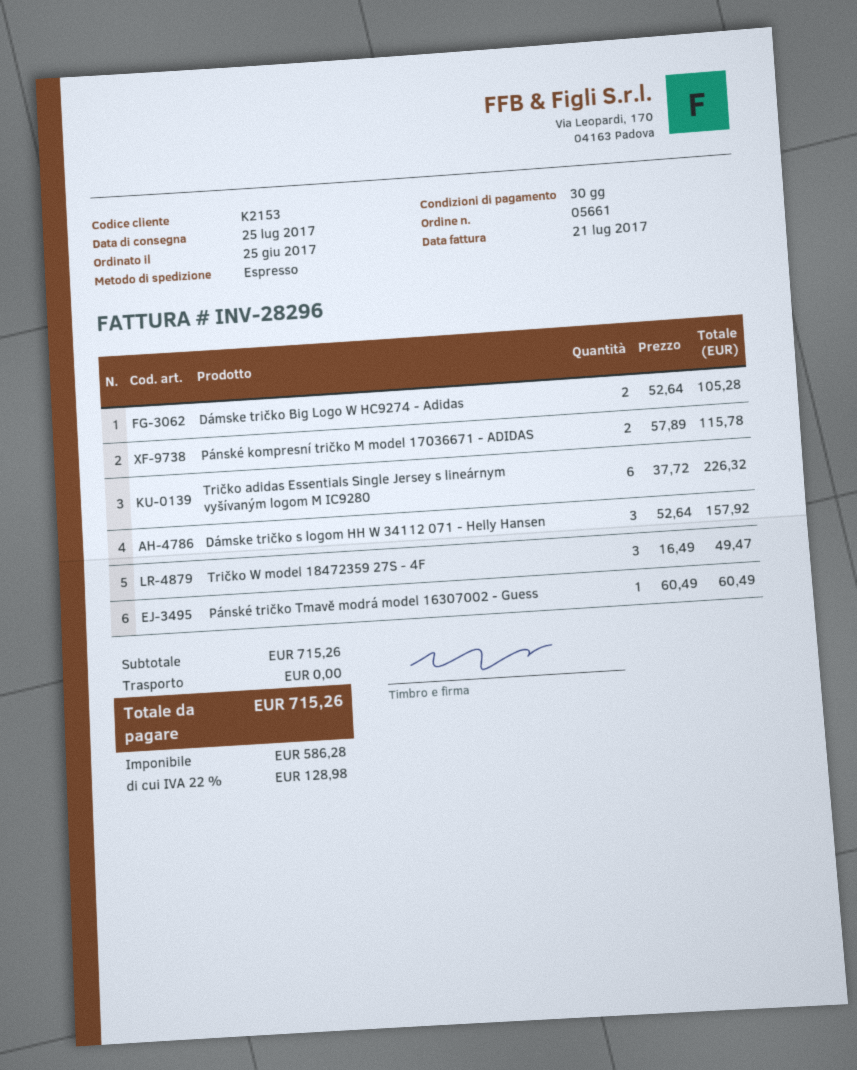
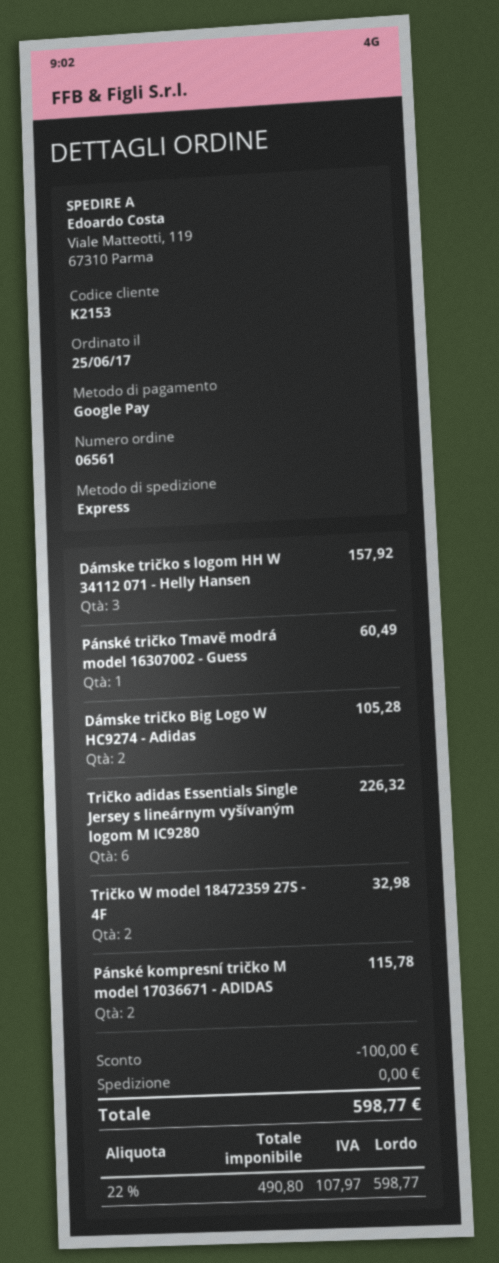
order number: 05661 -> 06561
Tričko W model 18472359 27S - 4F: 3 for 49.47 -> 2 for 32.98
discount: none -> 100.00
net: 586.28 -> 490.80
tax: 22% = 128.98 -> 22% = 107.97
total: 715.26 -> 598.77

